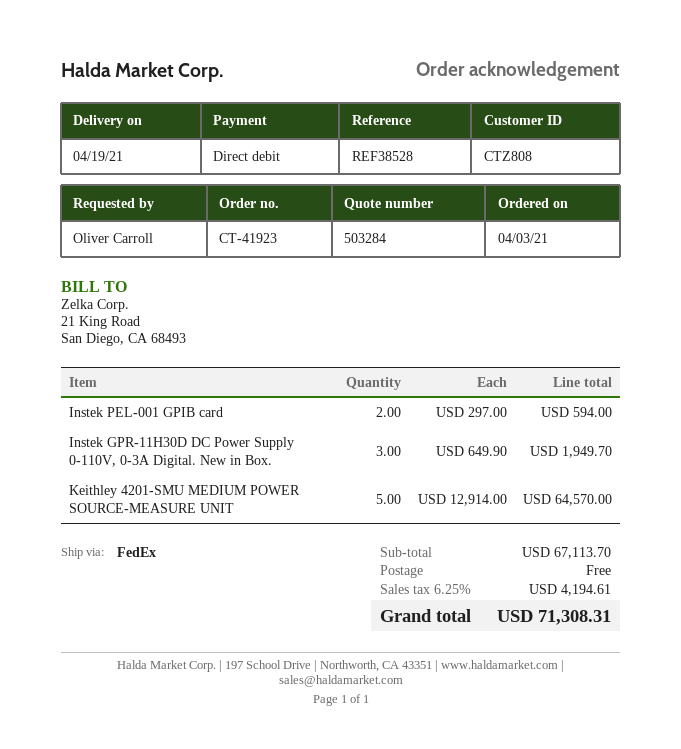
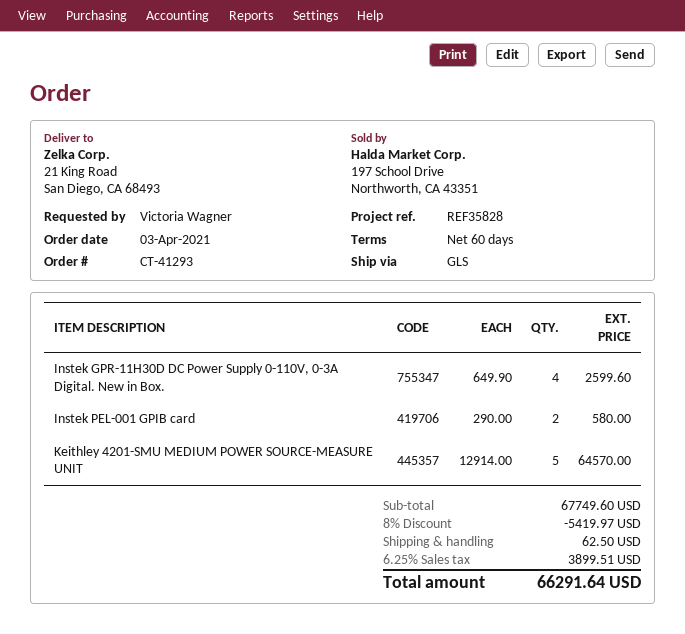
order number: CT-41923 -> CT-41293
reference: REF38528 -> REF35828
ordered by: Oliver Carroll -> Victoria Wagner
shipping method: FedEx -> GLS
Instek PEL-001 GPIB card: 2 x 297.00 = 594.00 -> 2 x 290.00 = 580.00
Instek GPR-11H30D DC Power Supply 0-110V, 0-3A Digital. New in Box.: 3 x 649.90 = 1949.70 -> 4 x 649.90 = 2599.60
subtotal: 67113.70 -> 67749.60
discount: none -> 8% = 5419.97
shipping: 0.00 -> 62.50
tax: 6.25% = 4194.61 -> 6.25% = 3899.51
total: 71308.31 -> 66291.64

